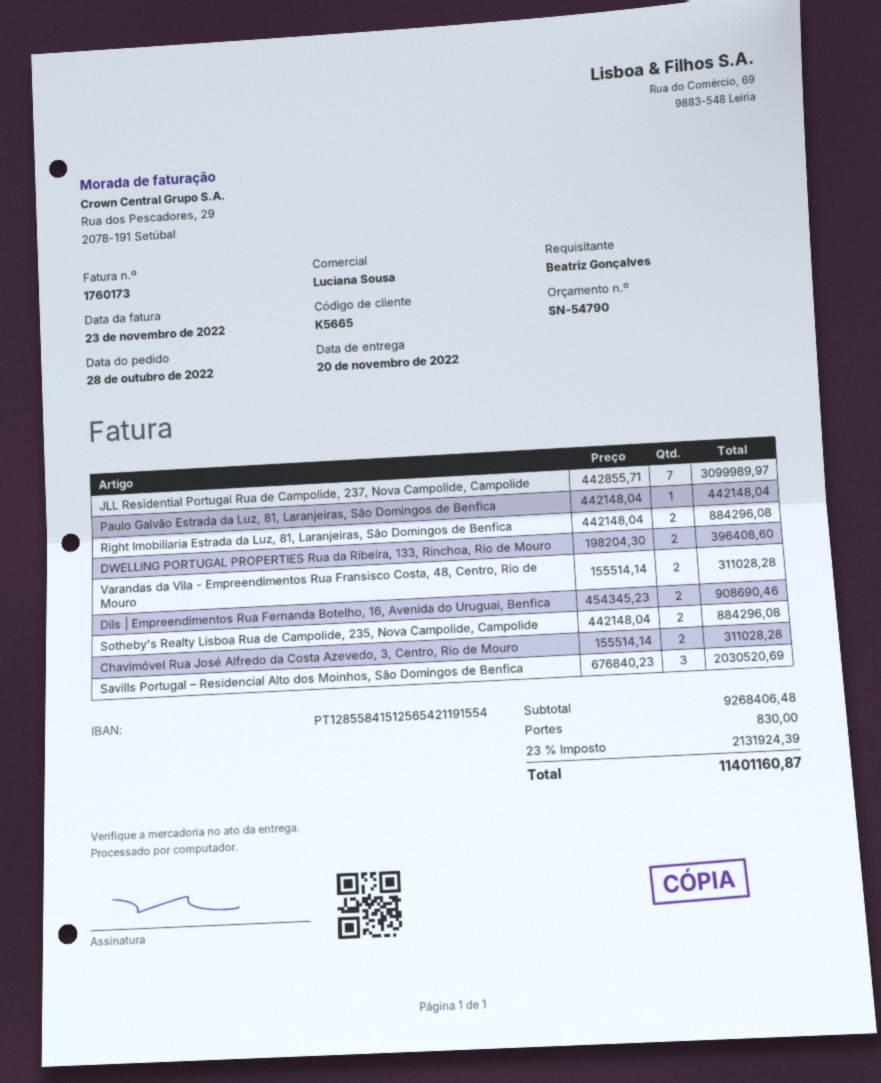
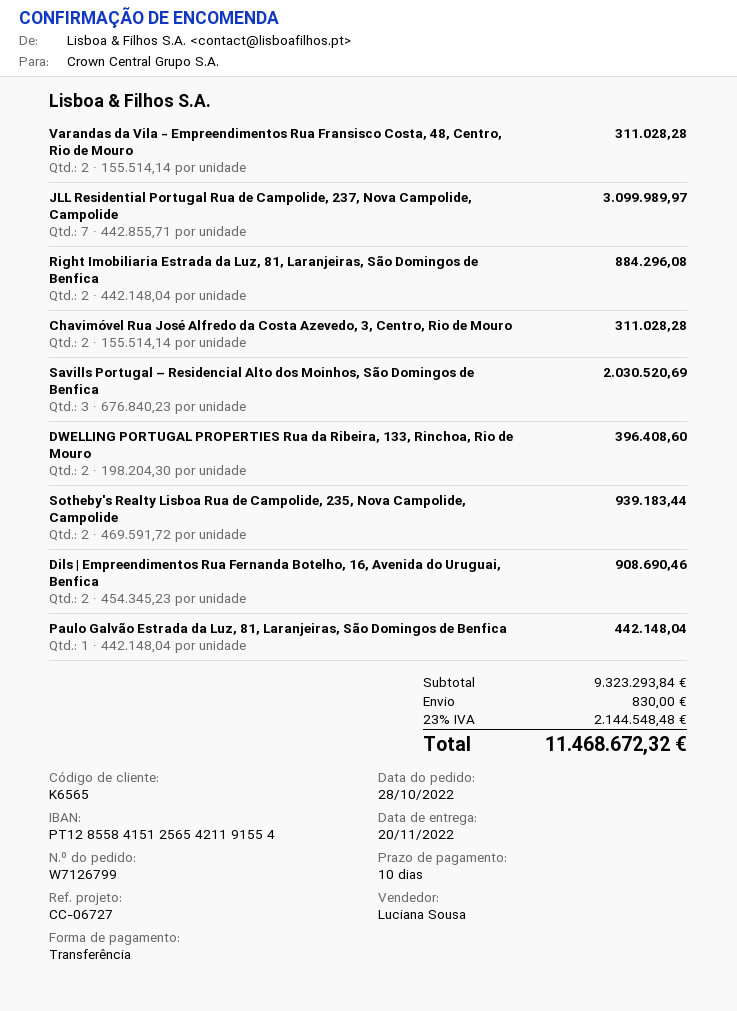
customer number: K5665 -> K6565
Sotheby's Realty Lisboa Rua de Campolide, 235, Nova Campolide, Campolide: 2 x 442148.04 = 884296.08 -> 2 x 469591.72 = 939183.44
subtotal: 9268406.48 -> 9323293.84
tax: 23% = 2131924.39 -> 23% = 2144548.48
total: 11401160.87 -> 11468672.32

